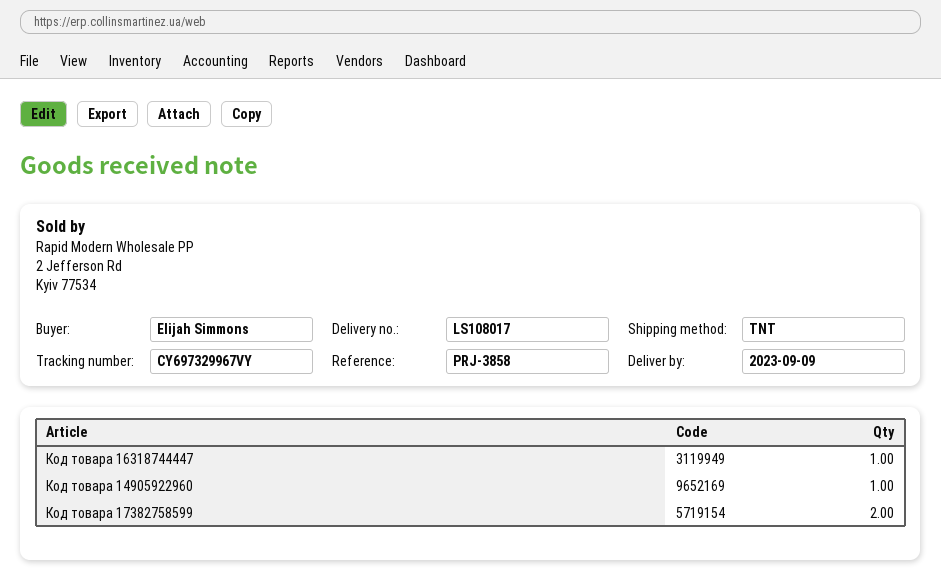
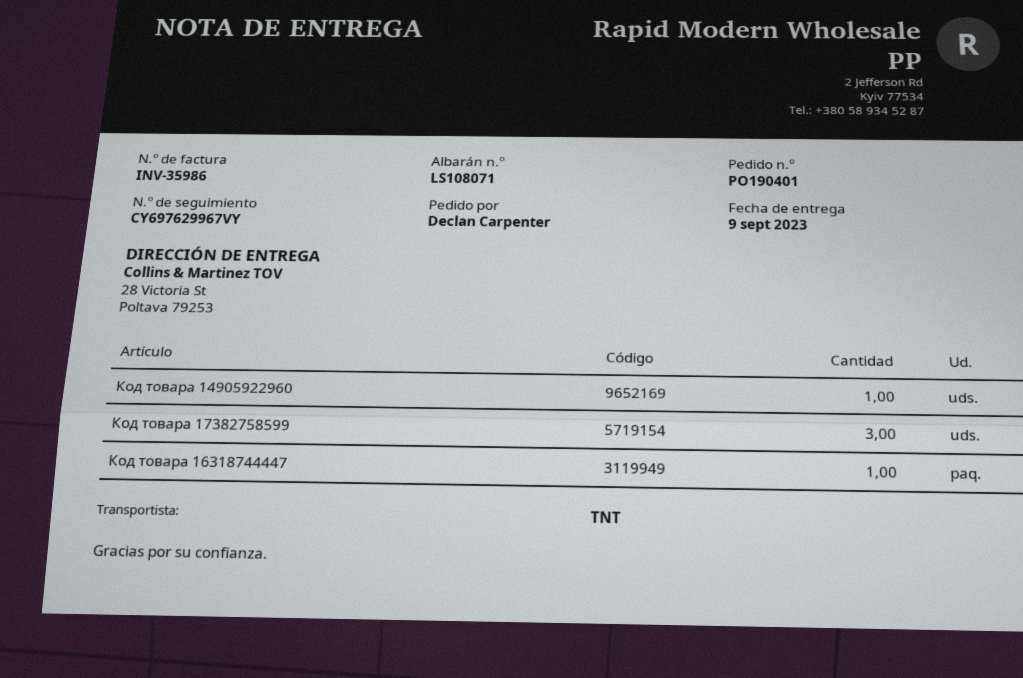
delivery note number: LS108017 -> LS108071
ordered by: Elijah Simmons -> Declan Carpenter
tracking number: CY697329967VY -> CY697629967VY
Код товара 17382758599: 2 -> 3

